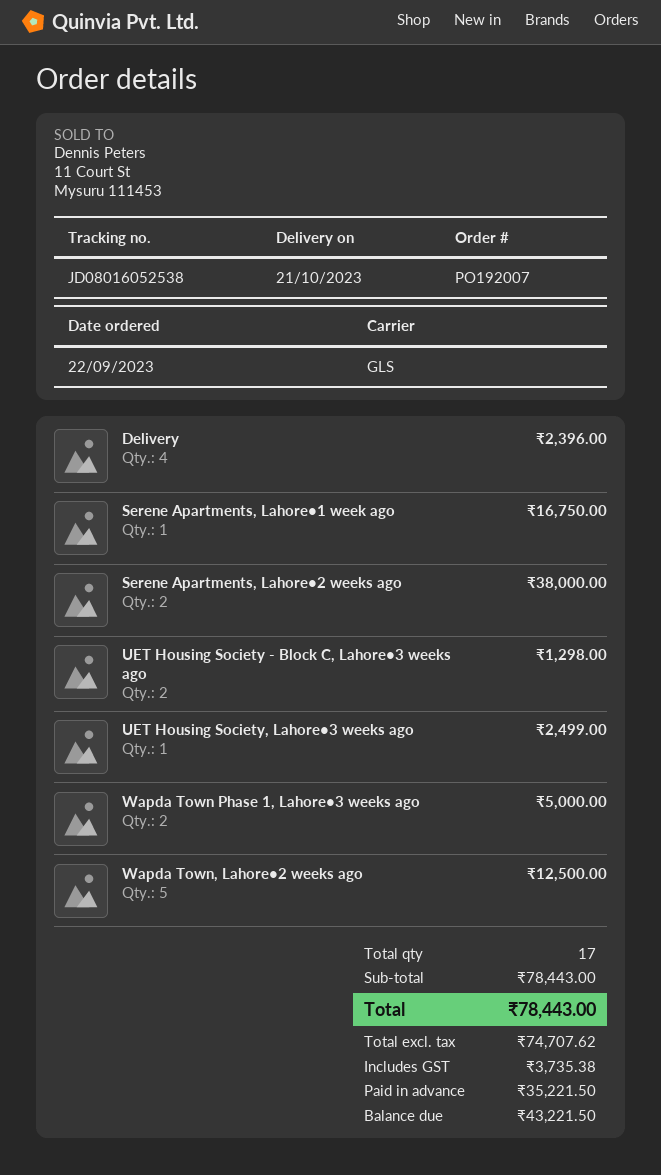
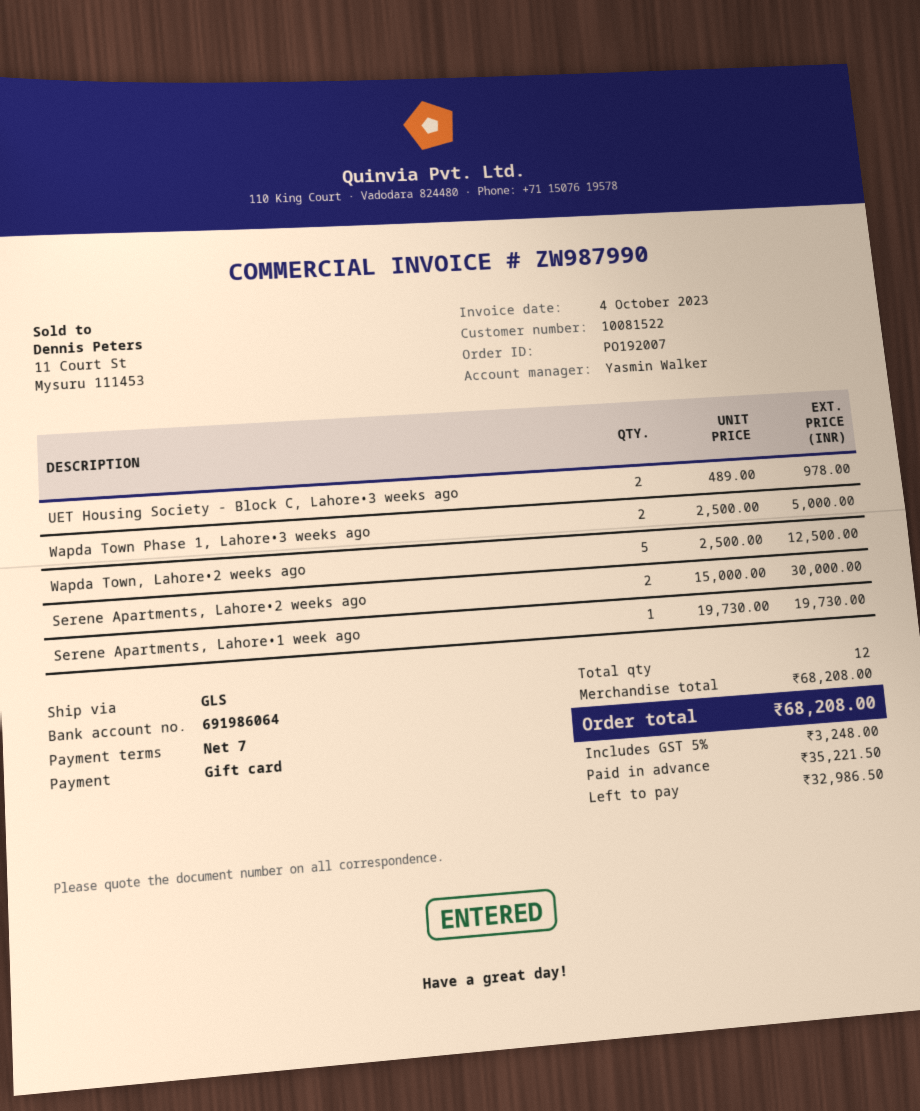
Delivery: 4 for 2396.00 -> none
Serene Apartments, Lahore•1 week ago: 1 for 16750.00 -> 1 for 19730.00
Serene Apartments, Lahore•2 weeks ago: 2 for 38000.00 -> 2 for 30000.00
UET Housing Society - Block C, Lahore•3 weeks ago: 2 for 1298.00 -> 2 for 978.00
UET Housing Society, Lahore•3 weeks ago: 1 for 2499.00 -> none
total quantity: 17 -> 12
subtotal: 78443.00 -> 68208.00
tax: 3735.38 -> 3248.00
total: 78443.00 -> 68208.00
balance: 43221.50 -> 32986.50

